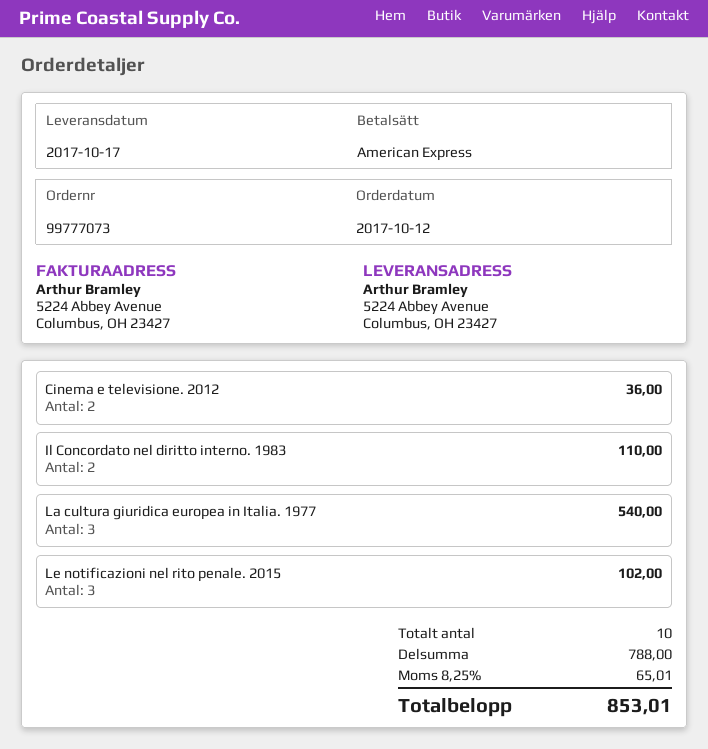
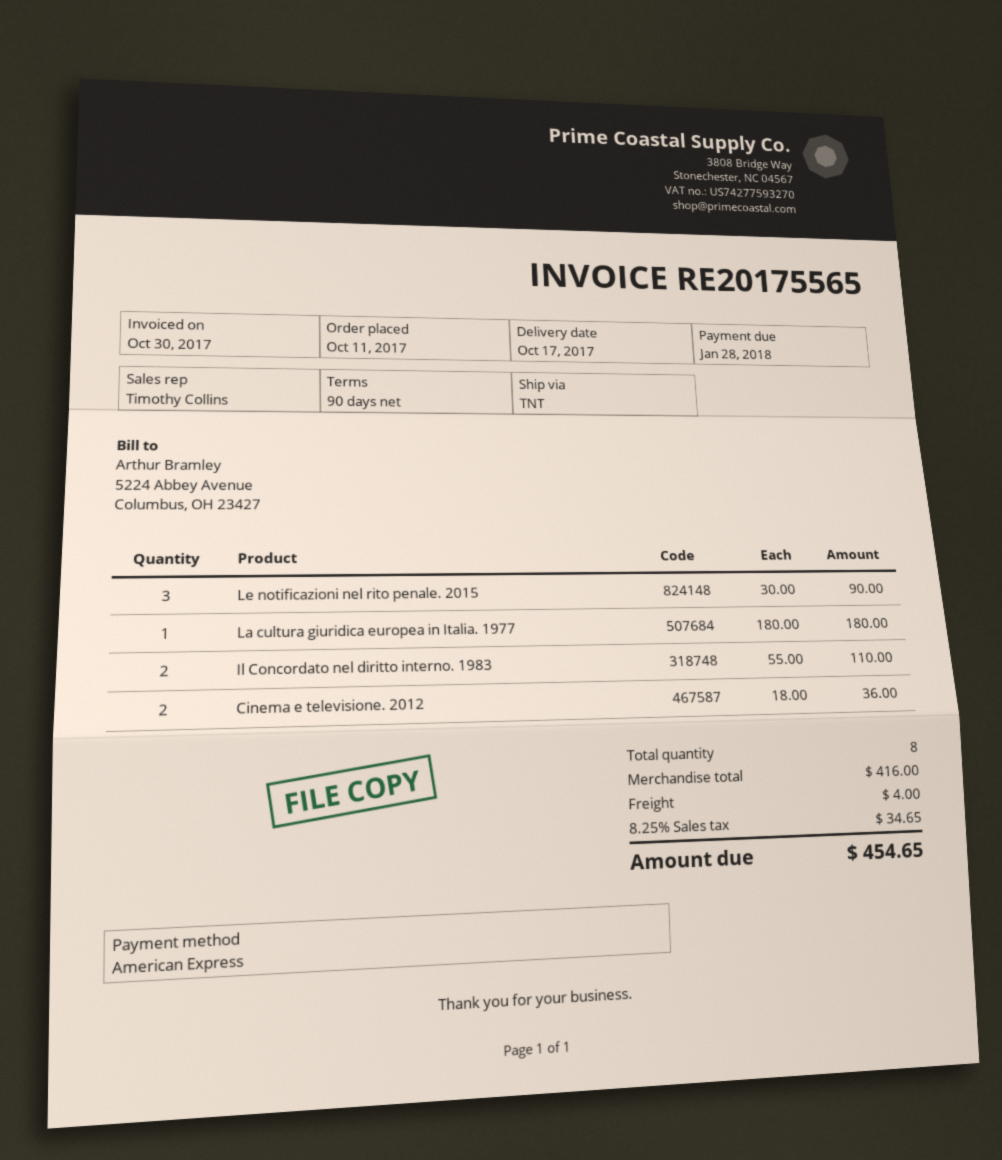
order date: 2017-10-12 -> 2017-10-11
La cultura giuridica europea in Italia. 1977: 3 for 540.00 -> 1 for 180.00
Le notificazioni nel rito penale. 2015: 3 for 102.00 -> 3 for 90.00
total quantity: 10 -> 8
subtotal: 788.00 -> 416.00
shipping: none -> 4.00
tax: 8.25% = 65.01 -> 8.25% = 34.65
total: 853.01 -> 454.65

